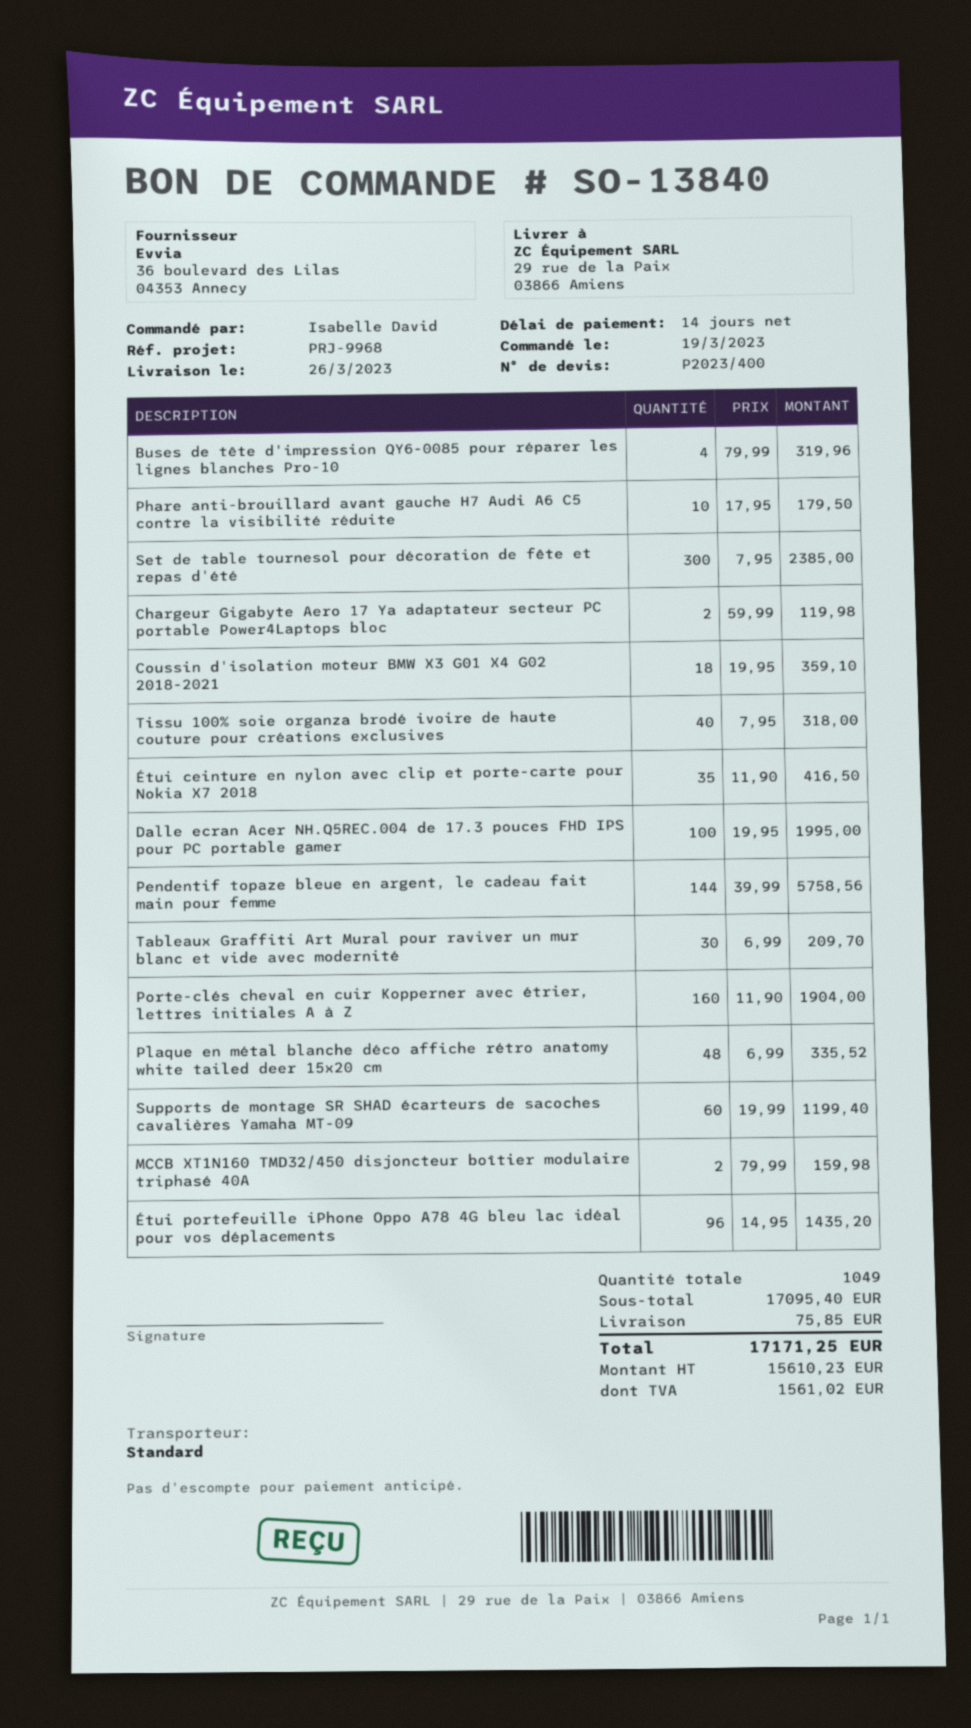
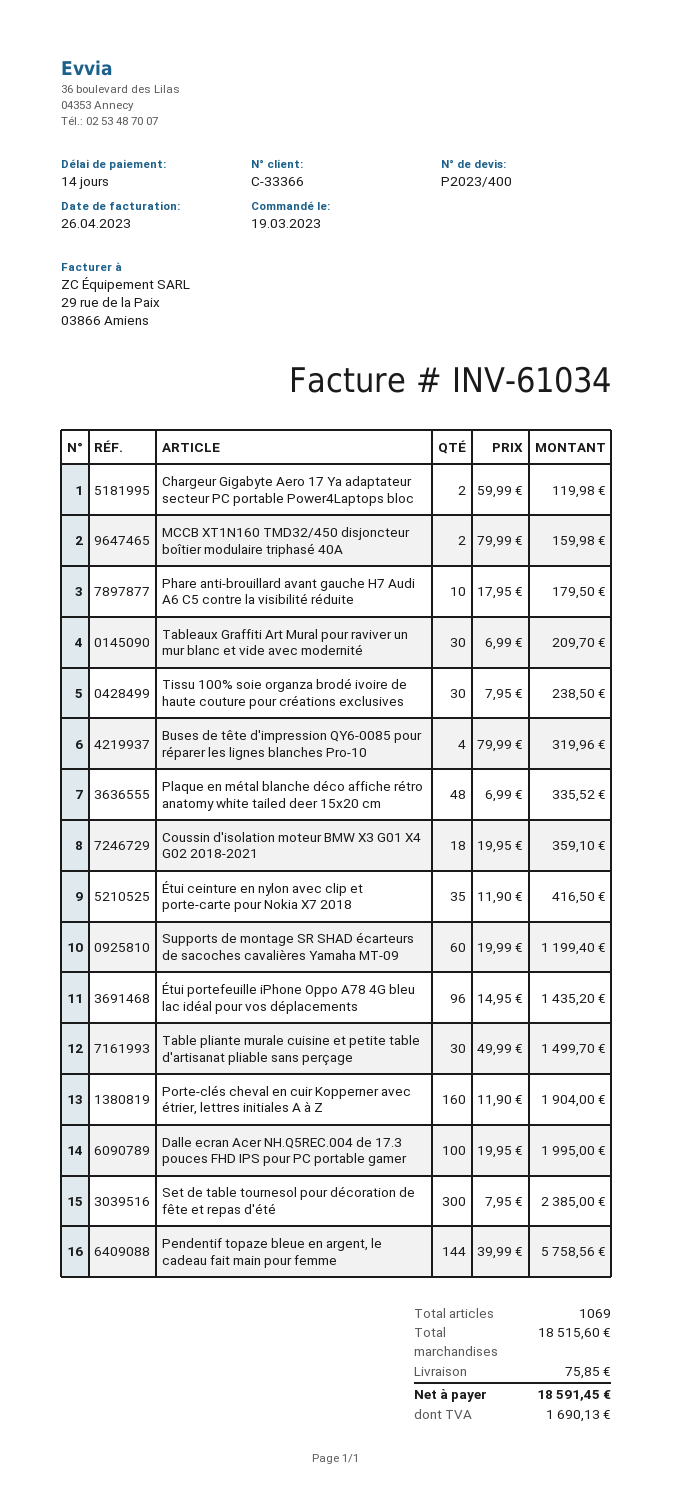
Tissu 100% soie organza brodé ivoire de haute couture pour créations exclusives: 40 x 7.95 = 318.00 -> 30 x 7.95 = 238.50
Table pliante murale cuisine et petite table d'artisanat pliable sans perçage: none -> 30 x 49.99 = 1499.70
total quantity: 1049 -> 1069
subtotal: 17095.40 -> 18515.60
tax: 1561.02 -> 1690.13
total: 17171.25 -> 18591.45

